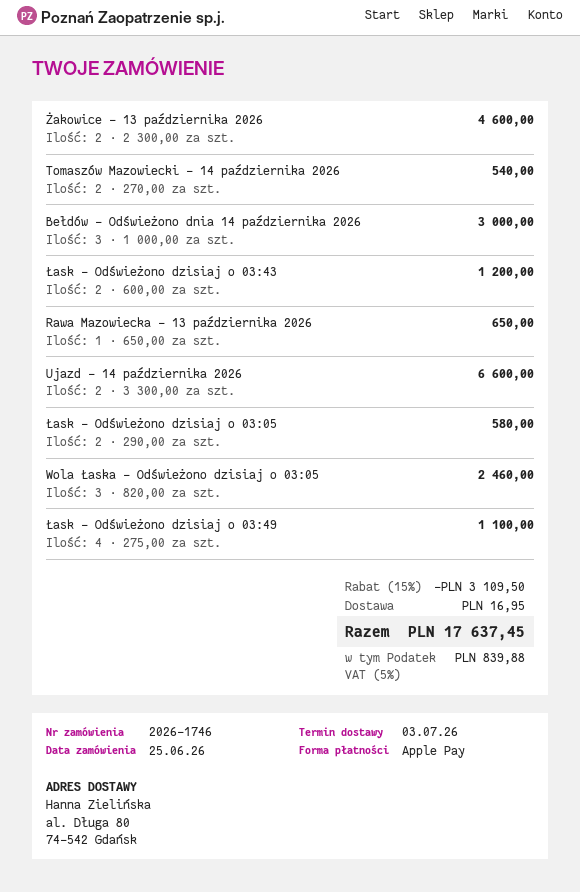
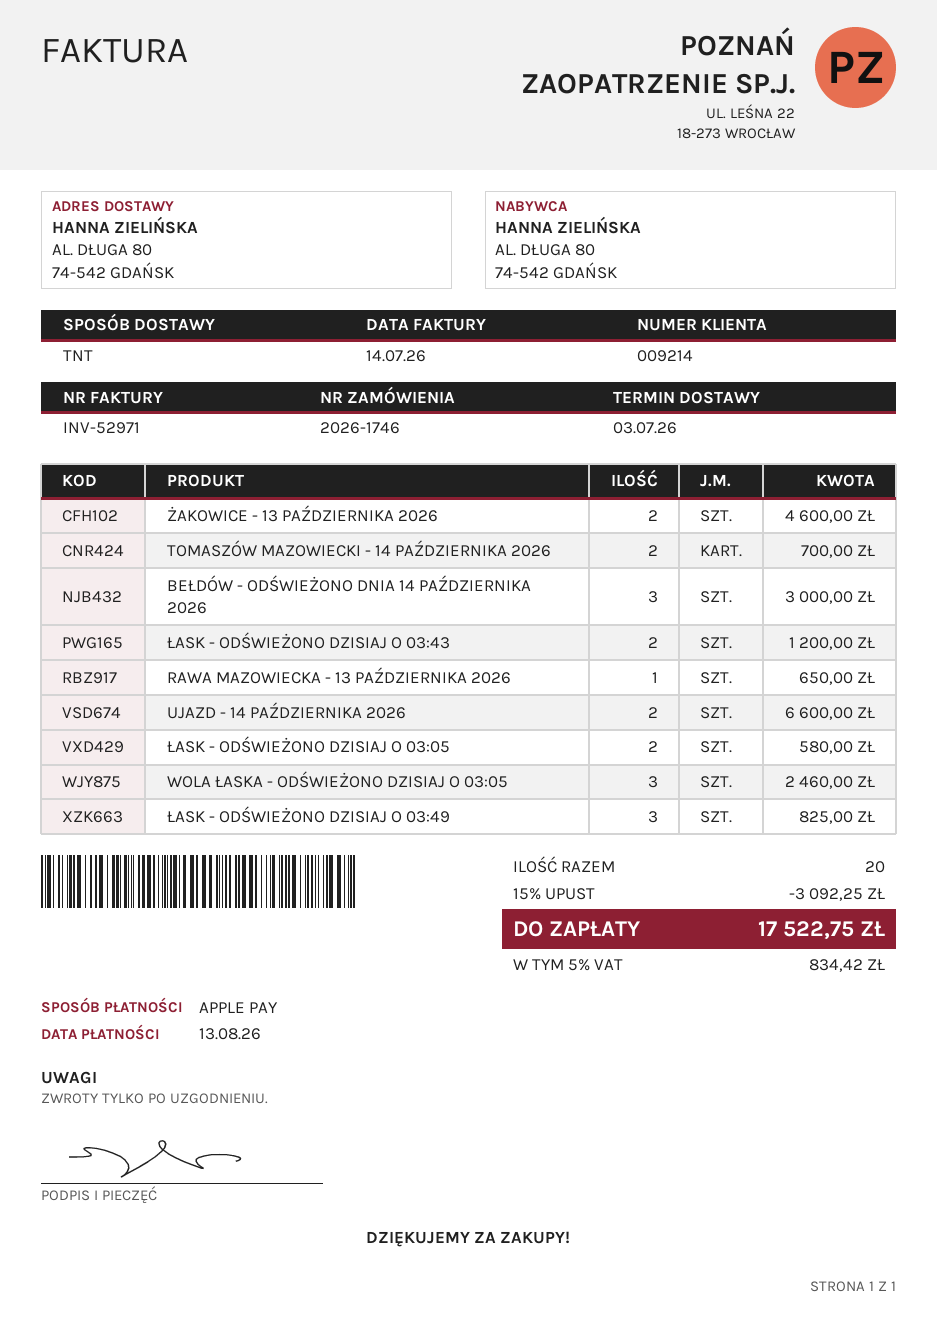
Tomaszów Mazowiecki - 14 października 2026: 2 for 540.00 -> 2 for 700.00
Łask - Odświeżono dzisiaj o 03:49: 4 for 1100.00 -> 3 for 825.00
discount: 15% = 3109.50 -> 15% = 3092.25
shipping: 16.95 -> none
tax: 5% = 839.88 -> 5% = 834.42
total: 17637.45 -> 17522.75

